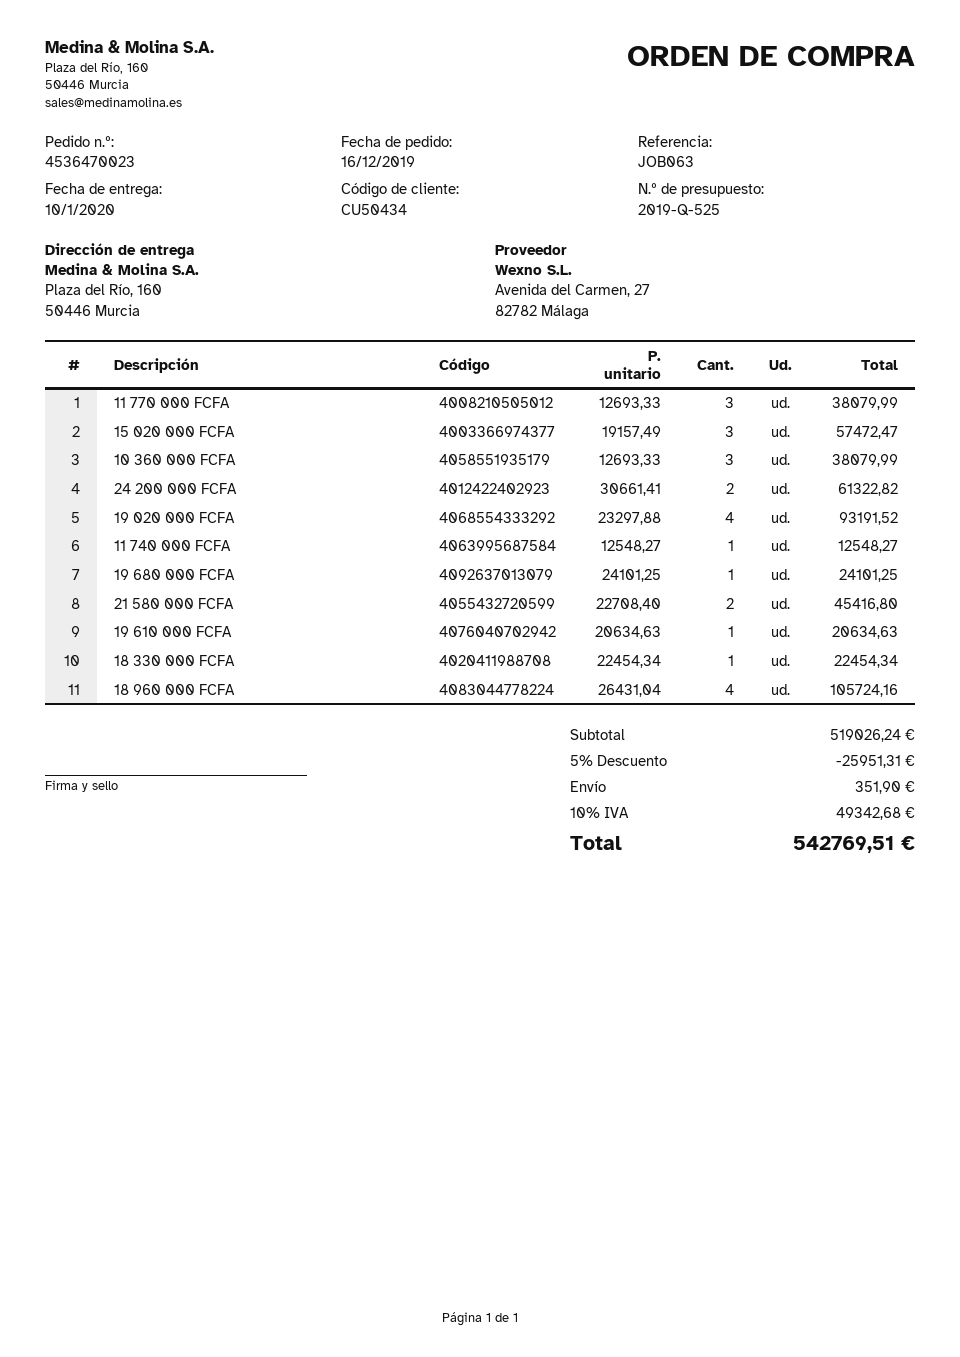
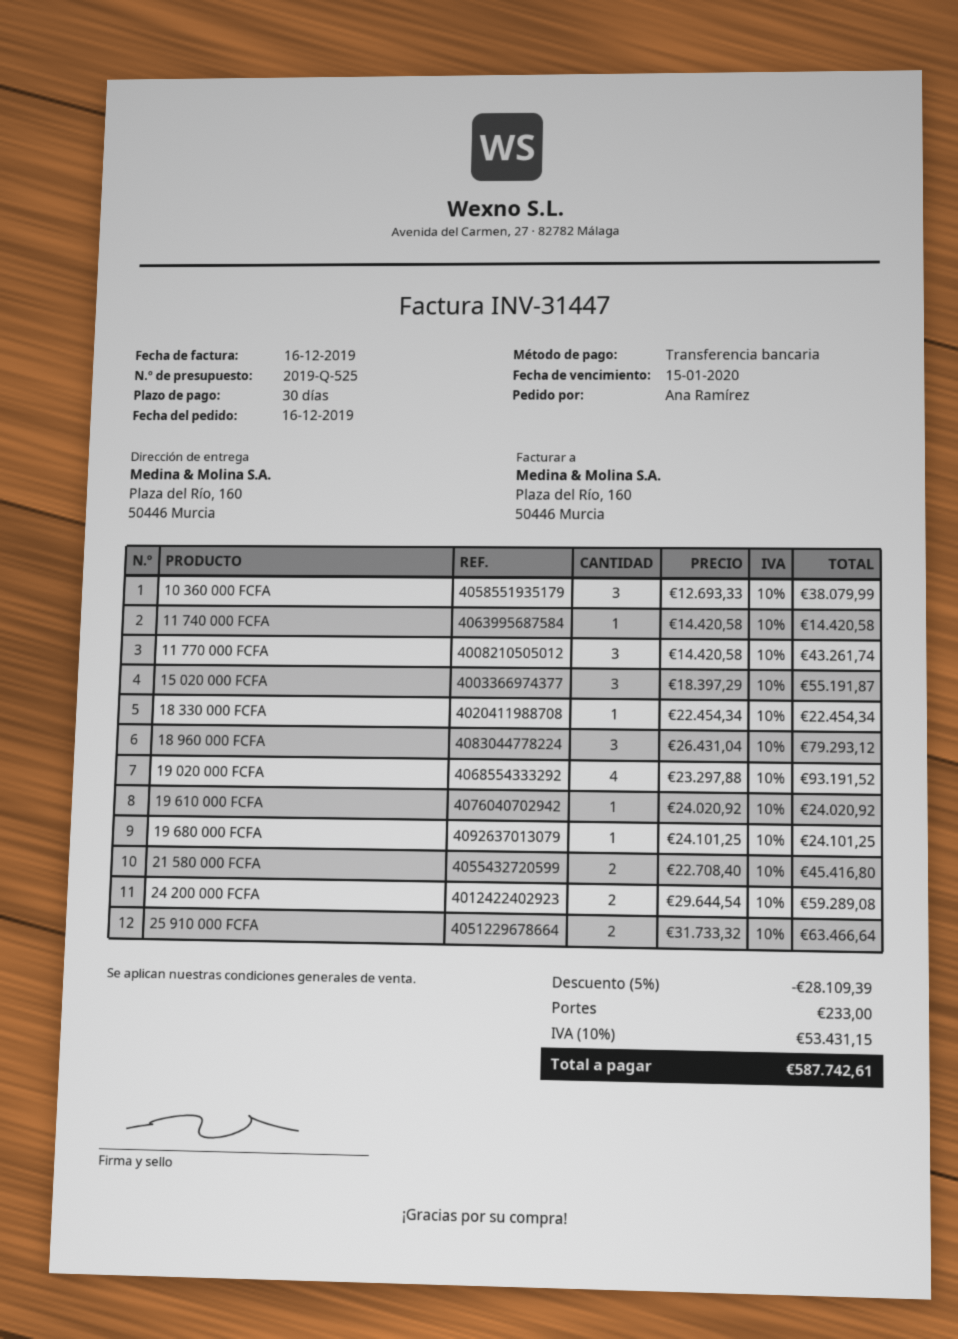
11 770 000 FCFA: 3 x 12693.33 = 38079.99 -> 3 x 14420.58 = 43261.74
15 020 000 FCFA: 3 x 19157.49 = 57472.47 -> 3 x 18397.29 = 55191.87
24 200 000 FCFA: 2 x 30661.41 = 61322.82 -> 2 x 29644.54 = 59289.08
11 740 000 FCFA: 1 x 12548.27 = 12548.27 -> 1 x 14420.58 = 14420.58
19 610 000 FCFA: 1 x 20634.63 = 20634.63 -> 1 x 24020.92 = 24020.92
18 960 000 FCFA: 4 x 26431.04 = 105724.16 -> 3 x 26431.04 = 79293.12
25 910 000 FCFA: none -> 2 x 31733.32 = 63466.64
discount: 5% = 25951.31 -> 5% = 28109.39
shipping: 351.90 -> 233.00
tax: 10% = 49342.68 -> 10% = 53431.15
total: 542769.51 -> 587742.61

